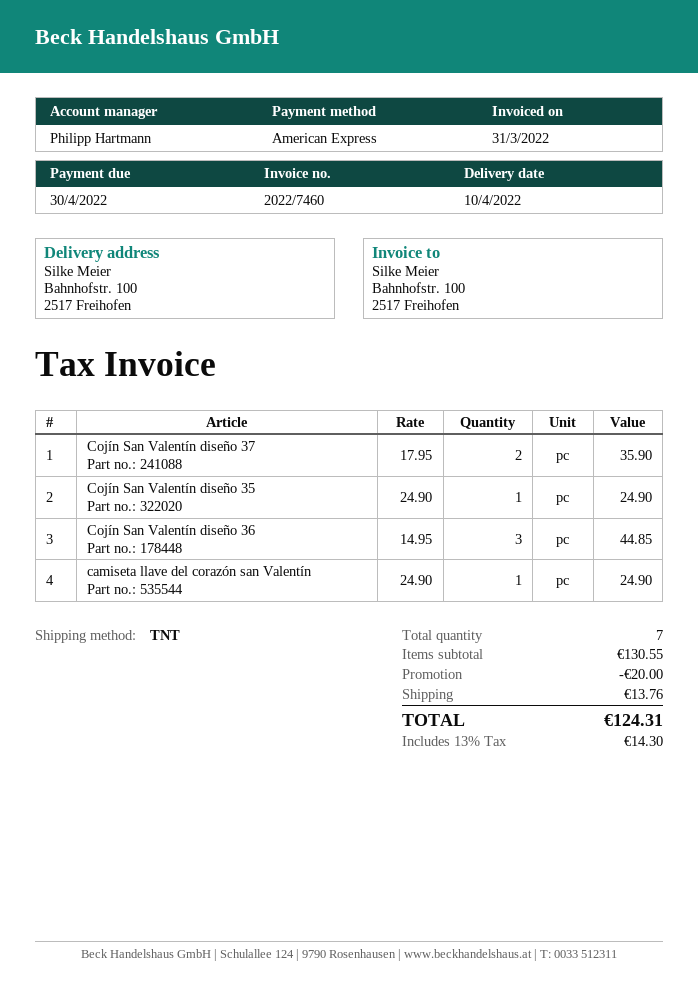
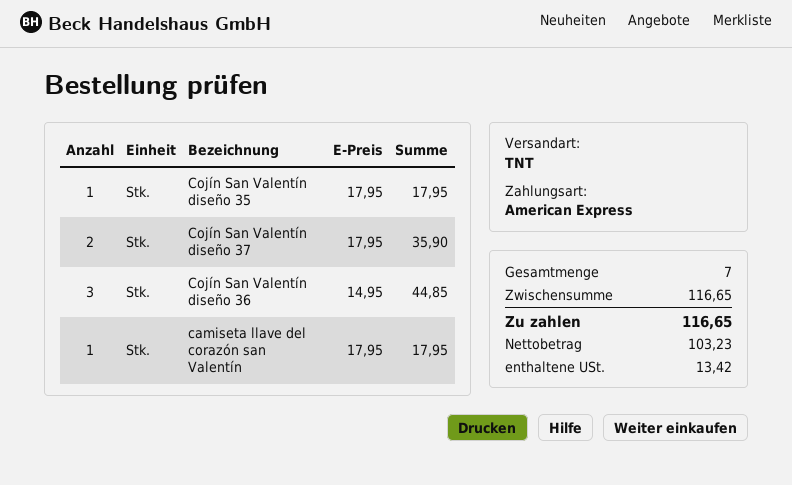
Cojín San Valentín diseño 35: 1 x 24.90 = 24.90 -> 1 x 17.95 = 17.95
camiseta llave del corazón san Valentín: 1 x 24.90 = 24.90 -> 1 x 17.95 = 17.95
subtotal: 130.55 -> 116.65
discount: 20.00 -> none
shipping: 13.76 -> none
tax: 14.30 -> 13.42
total: 124.31 -> 116.65

